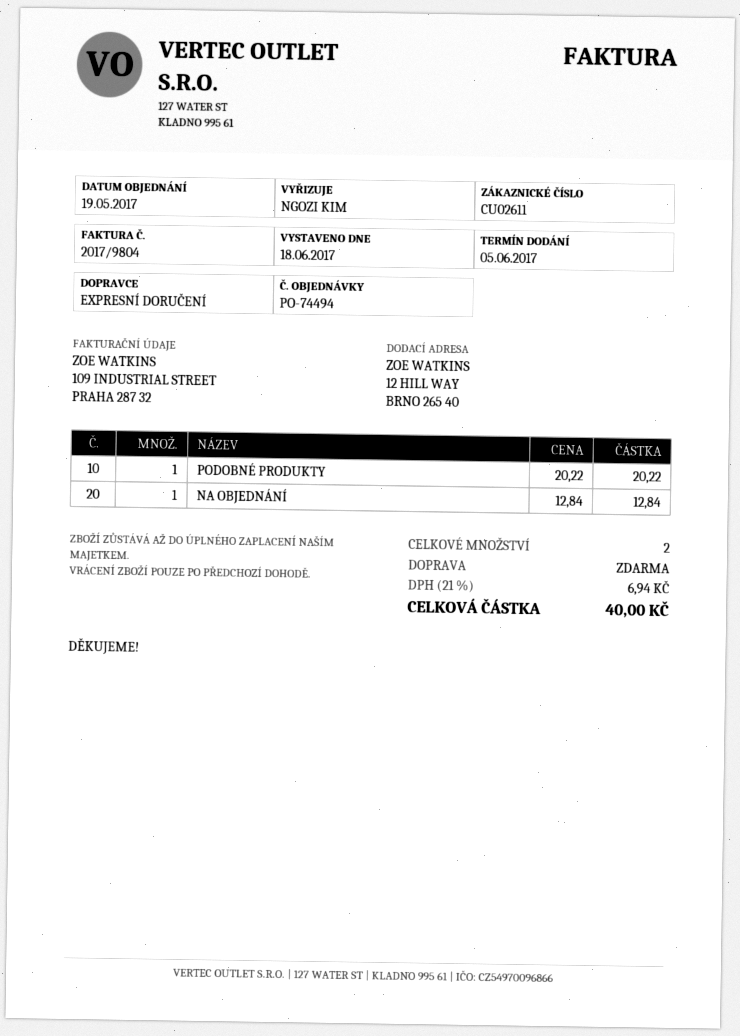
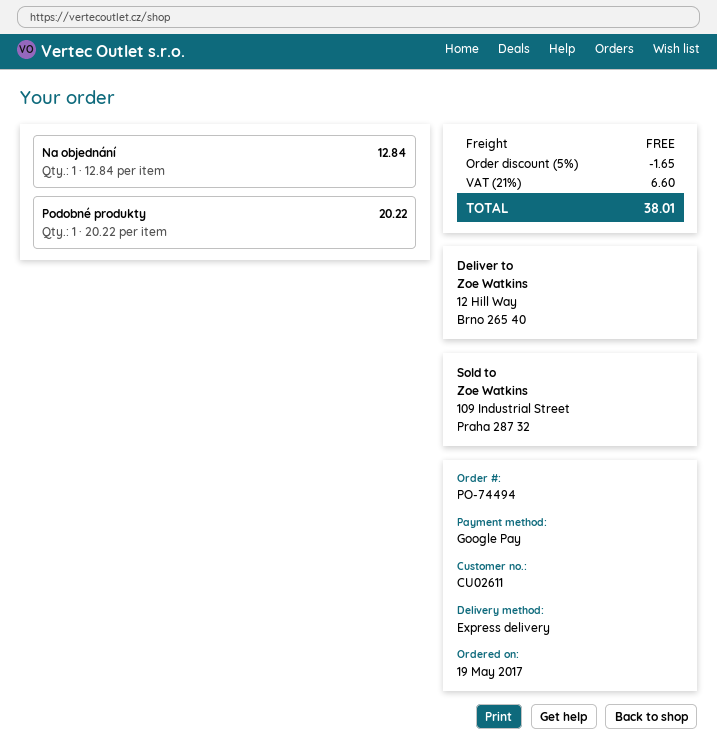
discount: none -> 5% = 1.65
tax: 21% = 6.94 -> 21% = 6.60
total: 40.00 -> 38.01

